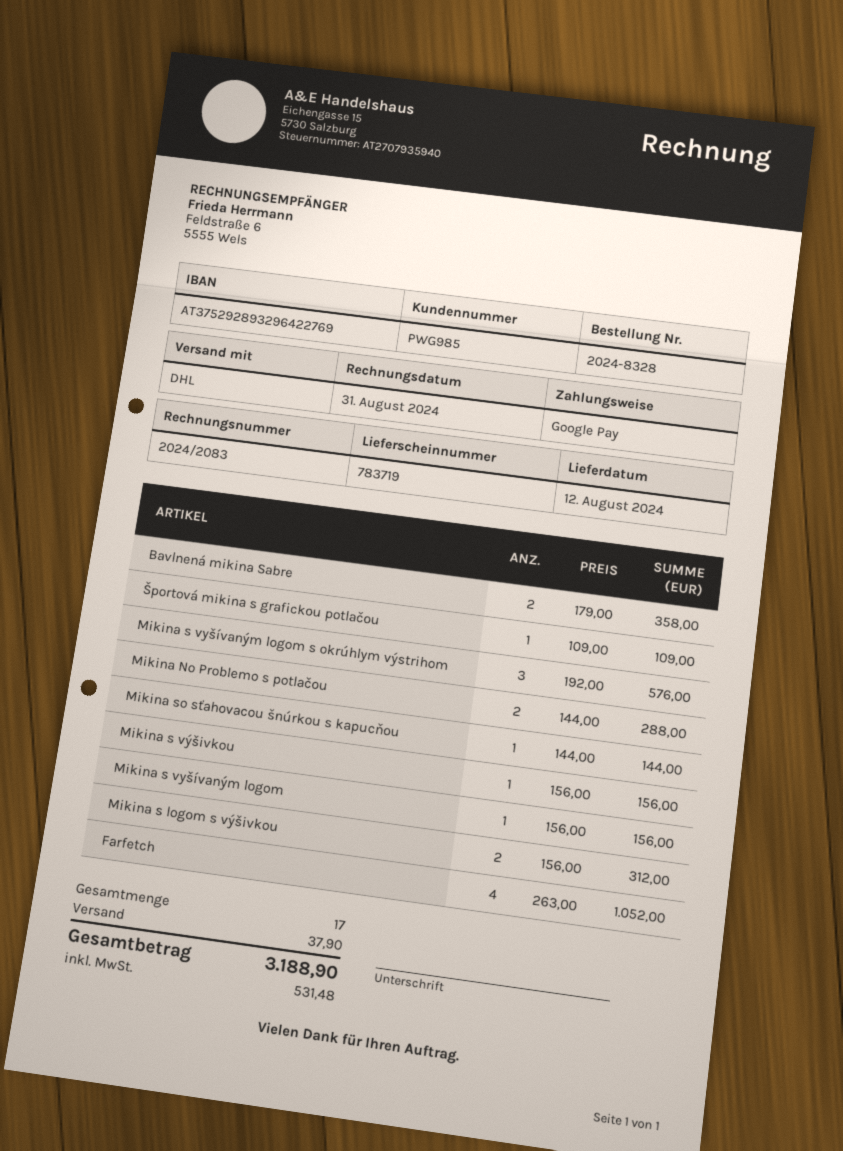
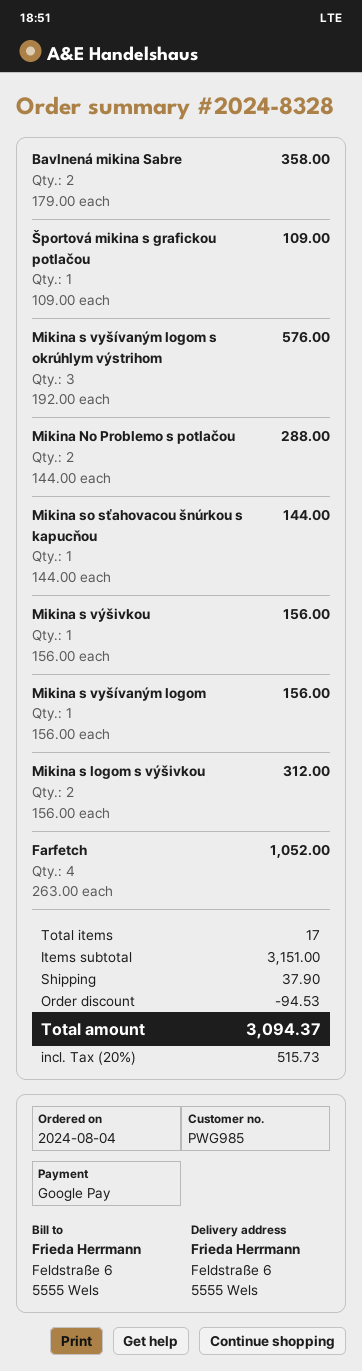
discount: none -> 94.53
tax: 531.48 -> 515.73
total: 3188.90 -> 3094.37

